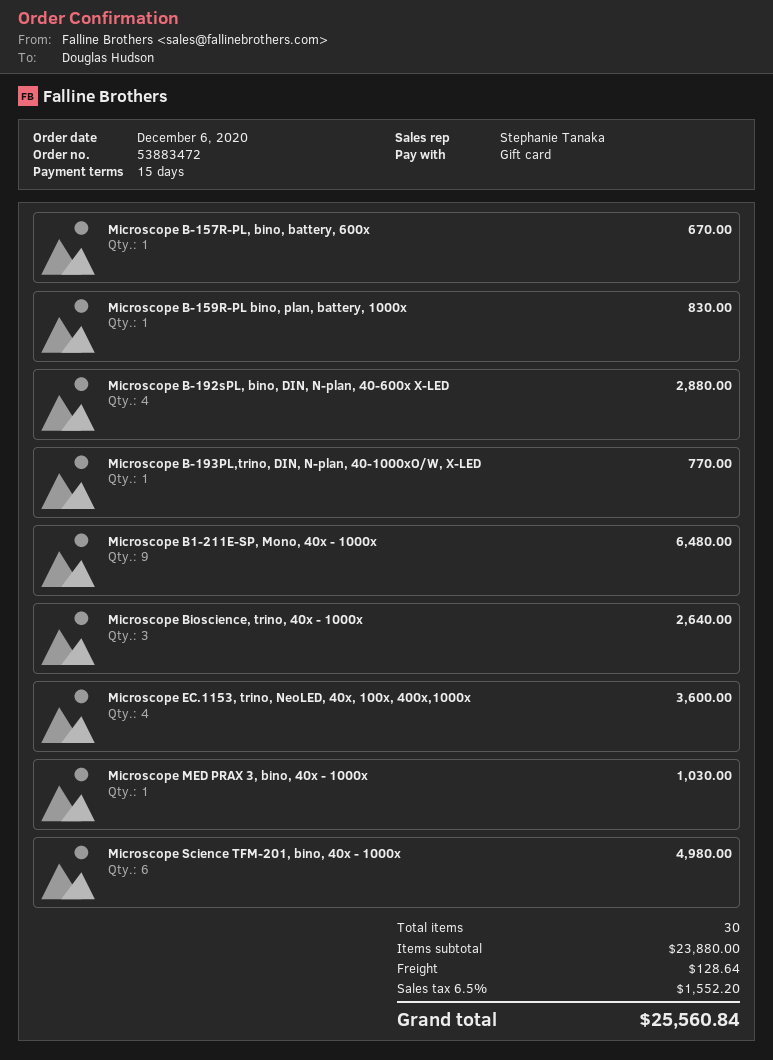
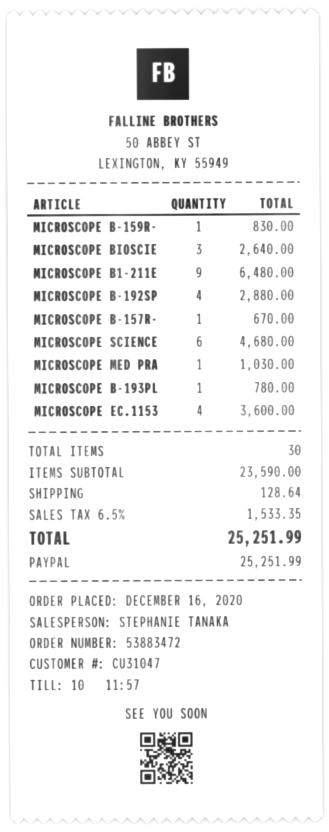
order date: 2020-12-06 -> 2020-12-16
payment method: gift card -> PayPal
Microscope B-193PL,trino, DIN, N-plan, 40-1000xO/W, X-LED: 1 for 770.00 -> 1 for 780.00
Microscope Science TFM-201, bino, 40x - 1000x: 6 for 4980.00 -> 6 for 4680.00
subtotal: 23880.00 -> 23590.00
tax: 6.5% = 1552.20 -> 6.5% = 1533.35
total: 25560.84 -> 25251.99

